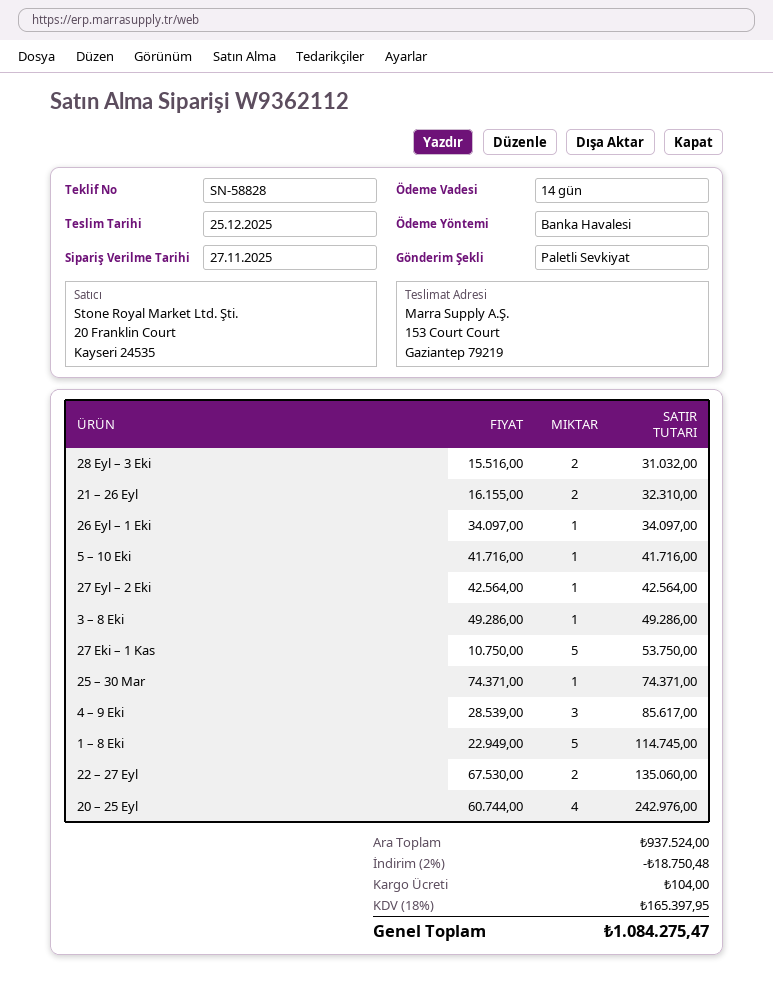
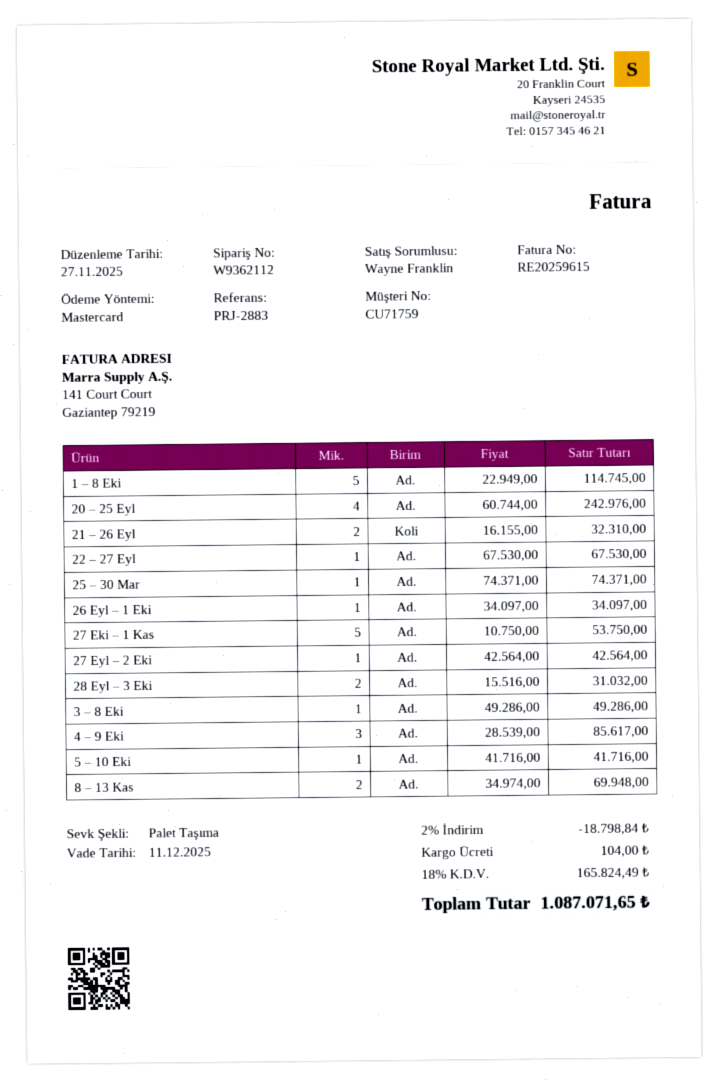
payment method: bank transfer -> Mastercard
22 – 27 Eyl: 2 x 67530.00 = 135060.00 -> 1 x 67530.00 = 67530.00
8 – 13 Kas: none -> 2 x 34974.00 = 69948.00
discount: 2% = 18750.48 -> 2% = 18798.84
tax: 18% = 165397.95 -> 18% = 165824.49
total: 1084275.47 -> 1087071.65

